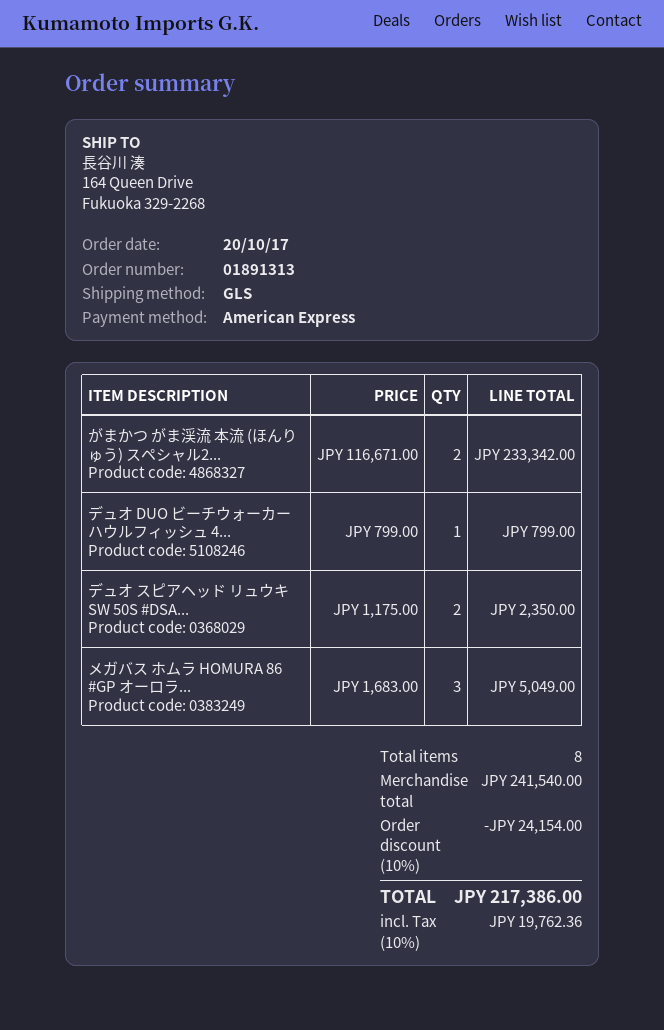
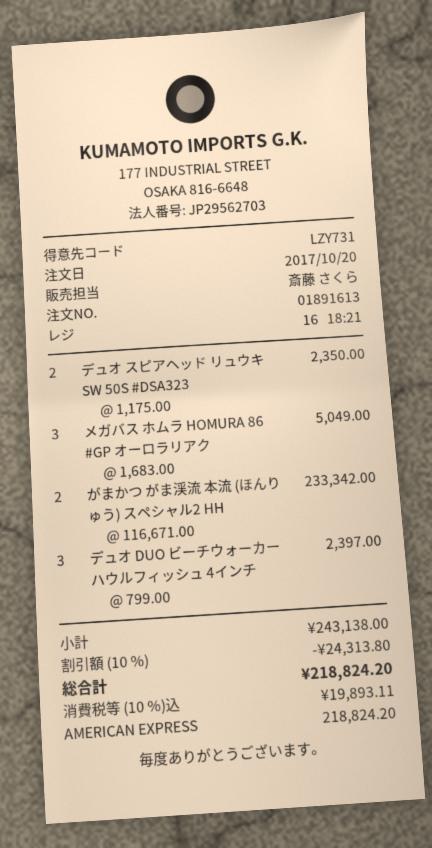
order number: 01891313 -> 01891613
デュオ DUO ビーチウォーカー ハウルフィッシュ 4...: 1 x 799.00 = 799.00 -> 3 x 799.00 = 2397.00
subtotal: 241540.00 -> 243138.00
discount: 10% = 24154.00 -> 10% = 24313.80
tax: 10% = 19762.36 -> 10% = 19893.11
total: 217386.00 -> 218824.20

